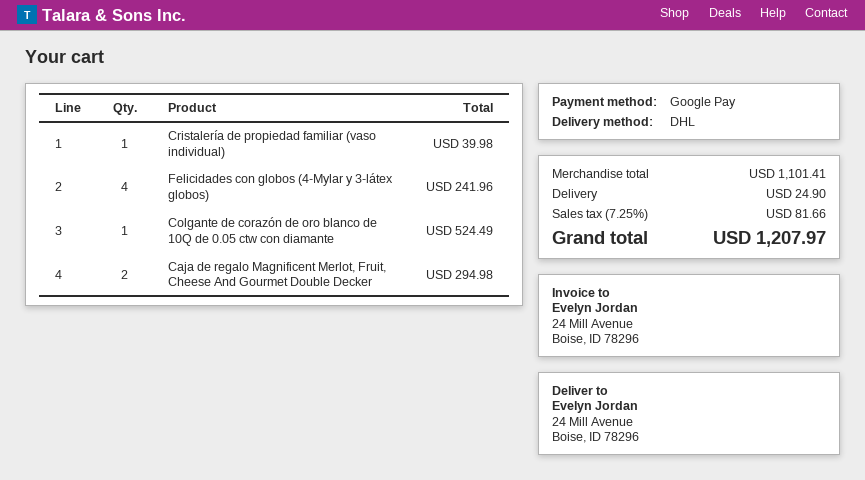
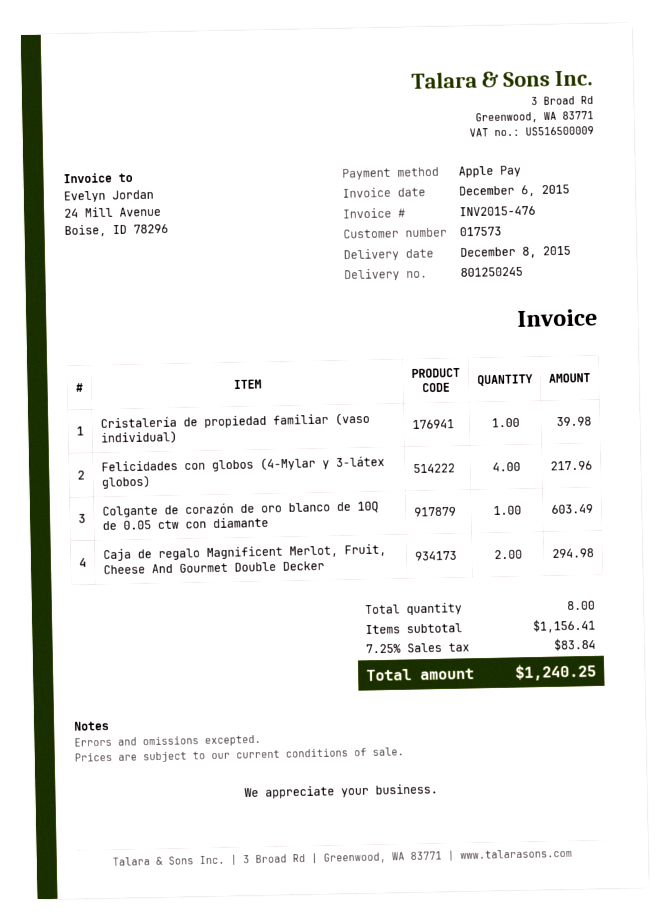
payment method: Google Pay -> Apple Pay
Felicidades con globos (4-Mylar y 3-látex globos): 4 for 241.96 -> 4 for 217.96
Colgante de corazón de oro blanco de 10Q de 0.05 ctw con diamante: 1 for 524.49 -> 1 for 603.49
subtotal: 1101.41 -> 1156.41
shipping: 24.90 -> none
tax: 7.25% = 81.66 -> 7.25% = 83.84
total: 1207.97 -> 1240.25

